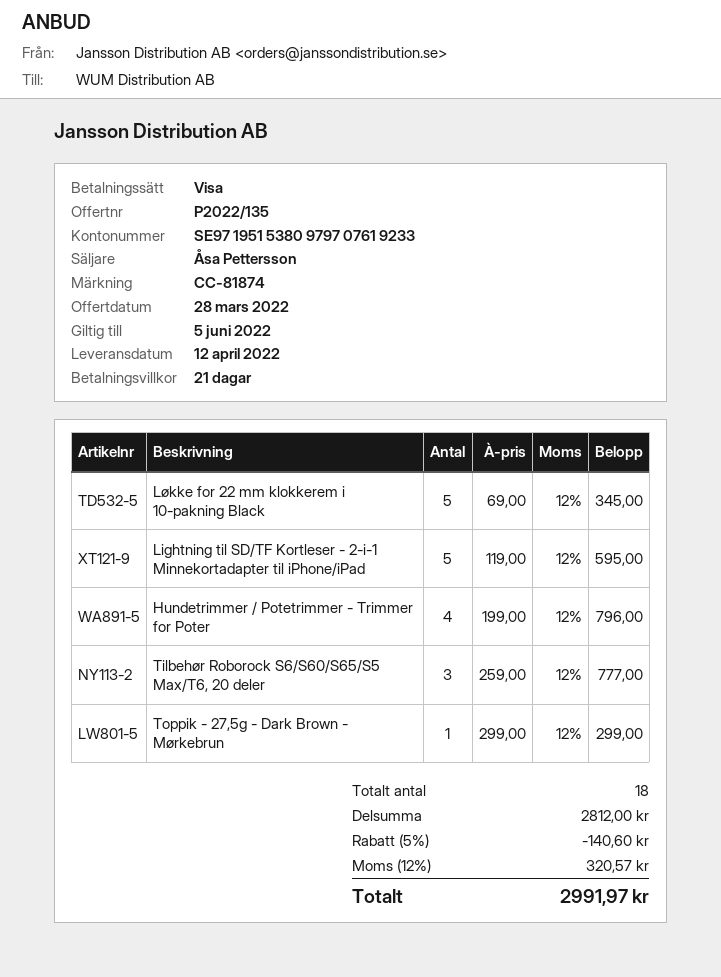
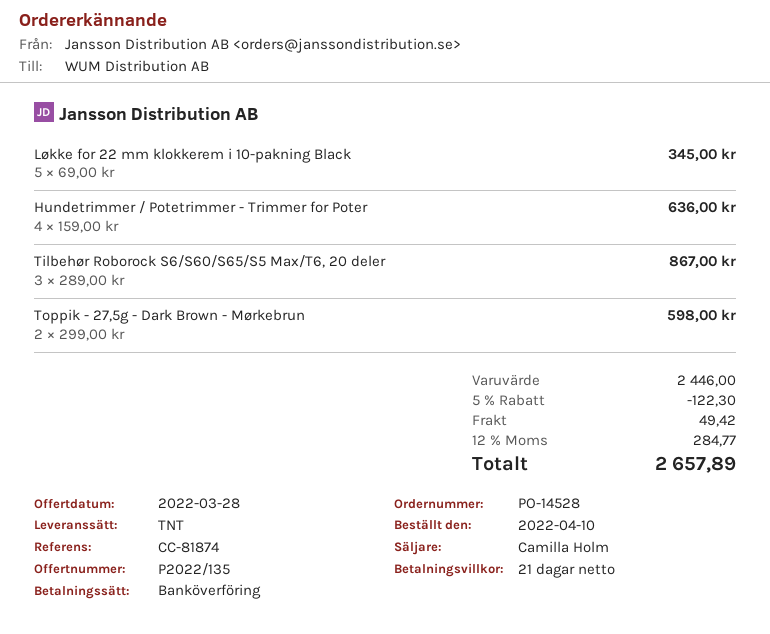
sales rep: Åsa Pettersson -> Camilla Holm
payment method: Visa -> bank transfer
Lightning til SD/TF Kortleser - 2-i-1 Minnekortadapter til iPhone/iPad: 5 x 119.00 = 595.00 -> none
Hundetrimmer / Potetrimmer - Trimmer for Poter: 4 x 199.00 = 796.00 -> 4 x 159.00 = 636.00
Tilbehør Roborock S6/S60/S65/S5 Max/T6, 20 deler: 3 x 259.00 = 777.00 -> 3 x 289.00 = 867.00
Toppik - 27,5g - Dark Brown - Mørkebrun: 1 x 299.00 = 299.00 -> 2 x 299.00 = 598.00
subtotal: 2812.00 -> 2446.00
discount: 5% = 140.60 -> 5% = 122.30
shipping: none -> 49.42
tax: 12% = 320.57 -> 12% = 284.77
total: 2991.97 -> 2657.89

